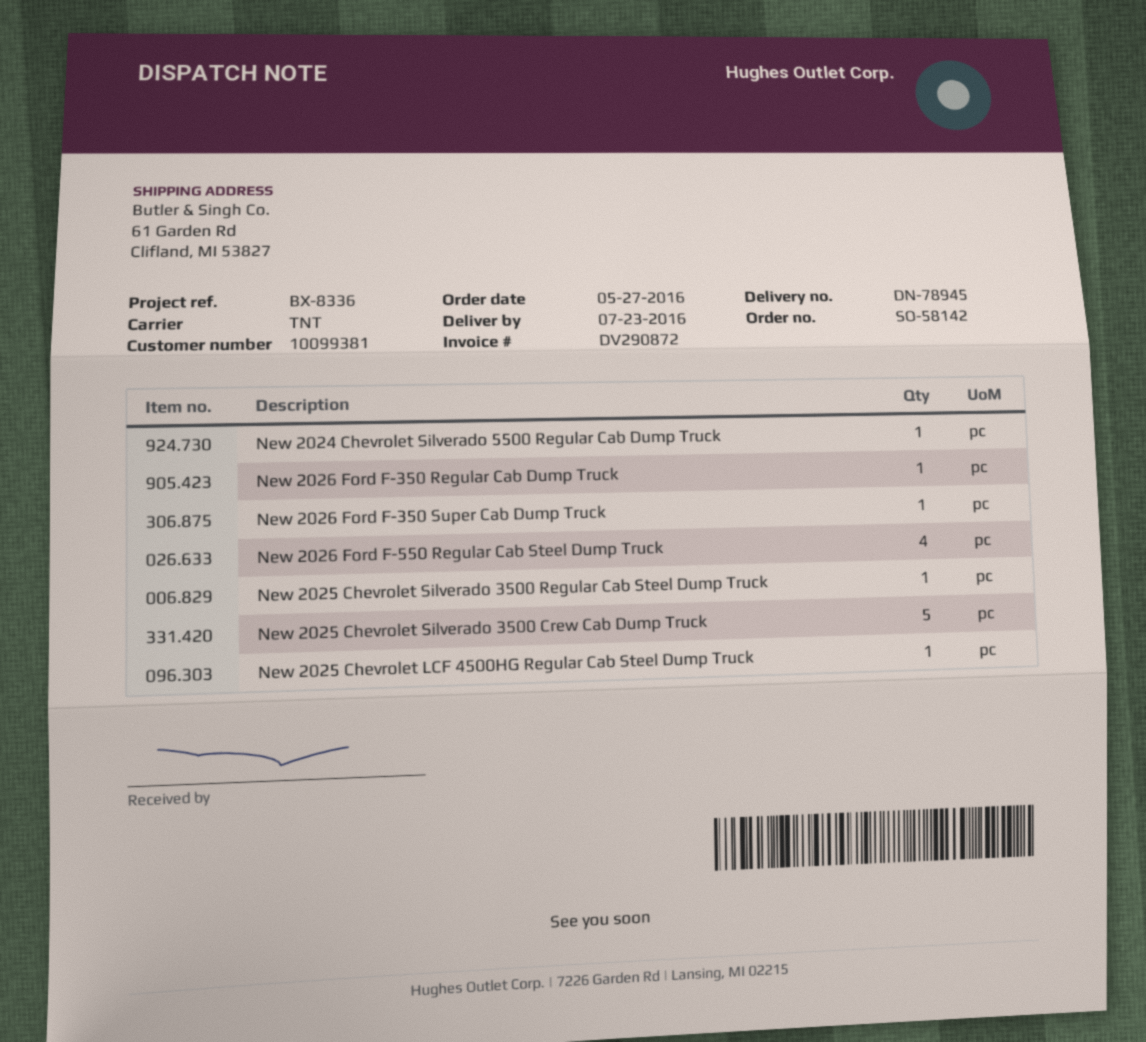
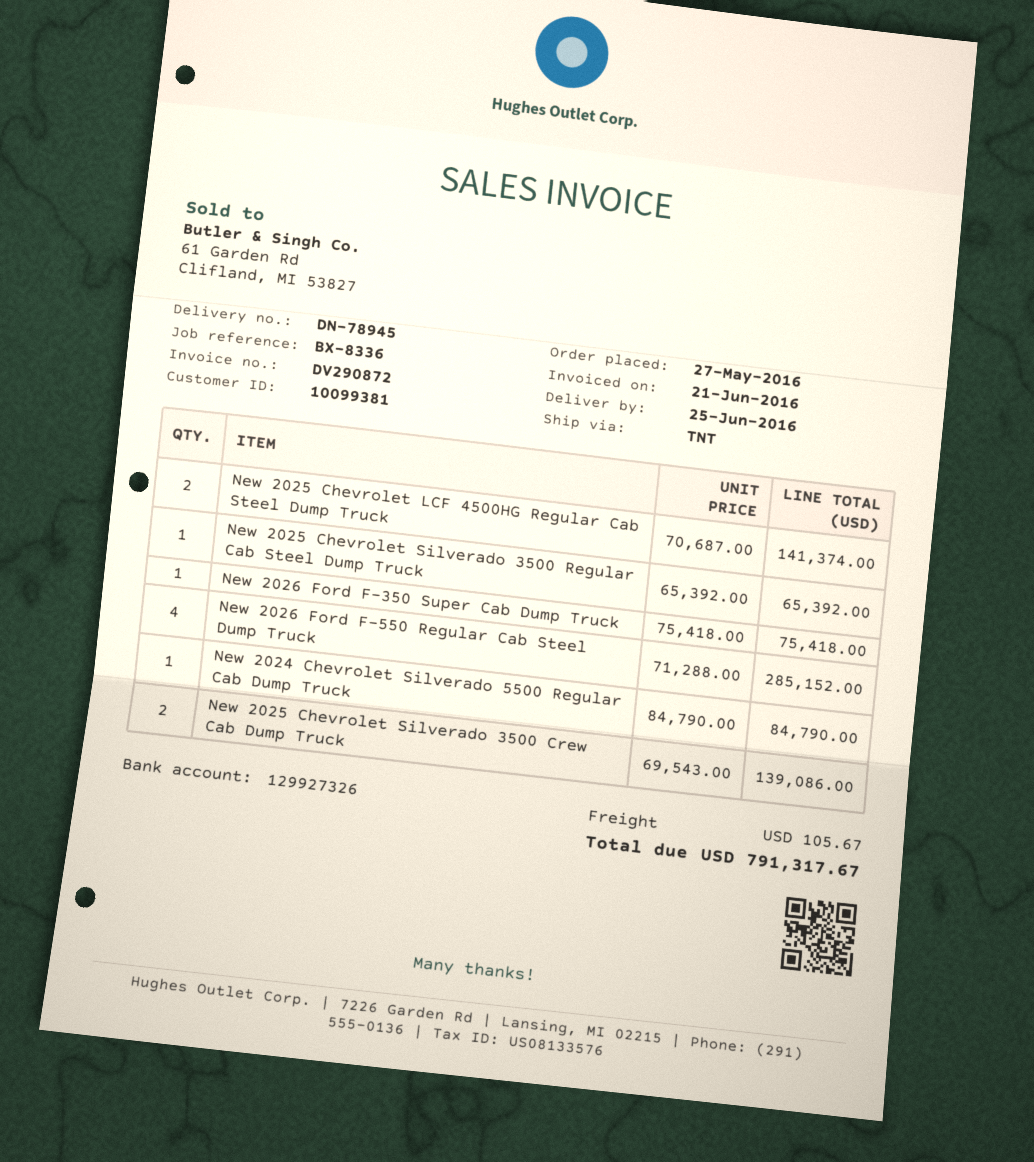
delivery date: 2016-07-23 -> 2016-06-25
New 2026 Ford F-350 Regular Cab Dump Truck: 1 -> none
New 2025 Chevrolet Silverado 3500 Crew Cab Dump Truck: 5 -> 2
New 2025 Chevrolet LCF 4500HG Regular Cab Steel Dump Truck: 1 -> 2

